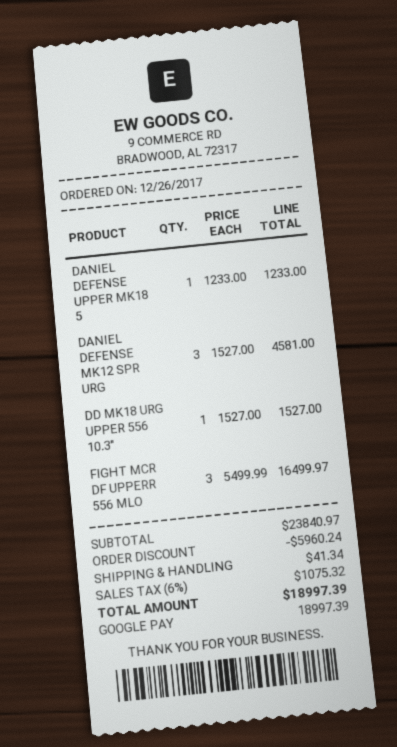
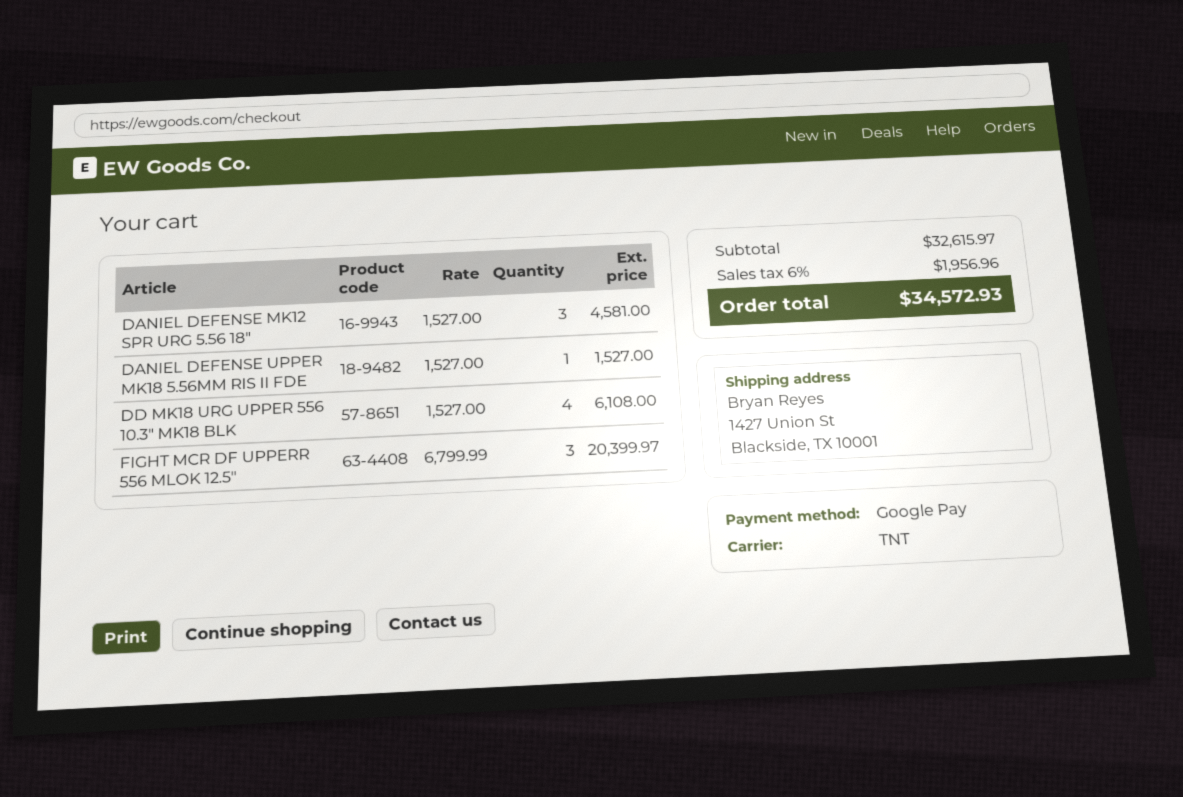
DANIEL DEFENSE UPPER MK18 5: 1 x 1233.00 = 1233.00 -> 1 x 1527.00 = 1527.00
DD MK18 URG UPPER 556 10.3″: 1 x 1527.00 = 1527.00 -> 4 x 1527.00 = 6108.00
FIGHT MCR DF UPPERR 556 MLO: 3 x 5499.99 = 16499.97 -> 3 x 6799.99 = 20399.97
subtotal: 23840.97 -> 32615.97
discount: 5960.24 -> none
shipping: 41.34 -> none
tax: 6% = 1075.32 -> 6% = 1956.96
total: 18997.39 -> 34572.93

